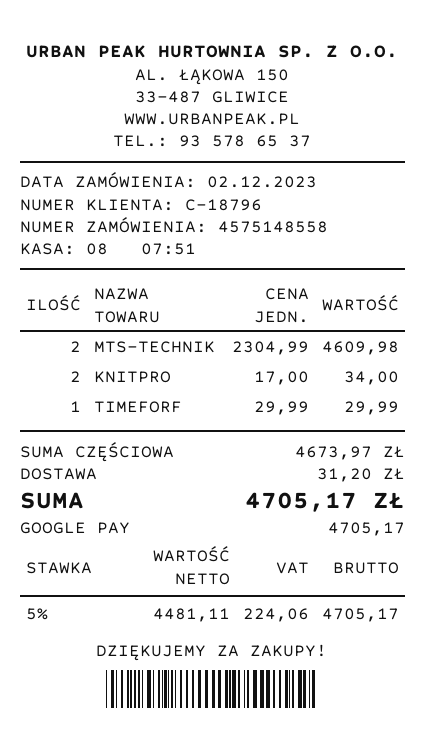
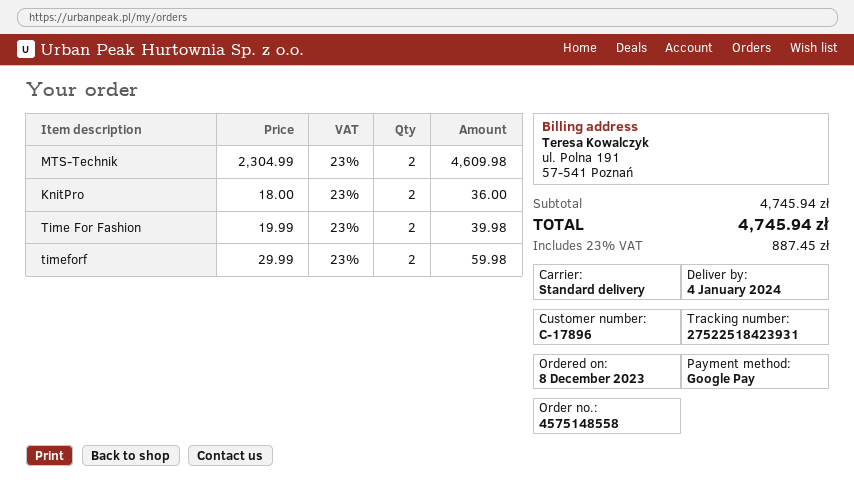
order date: 2023-12-02 -> 2023-12-08
customer number: C-18796 -> C-17896
KNITPRO: 2 x 17.00 = 34.00 -> 2 x 18.00 = 36.00
TIMEFORF: 1 x 29.99 = 29.99 -> 2 x 29.99 = 59.98
Time For Fashion: none -> 2 x 19.99 = 39.98
subtotal: 4673.97 -> 4745.94
shipping: 31.20 -> none
tax: 5% = 224.06 -> 23% = 887.45
total: 4705.17 -> 4745.94

